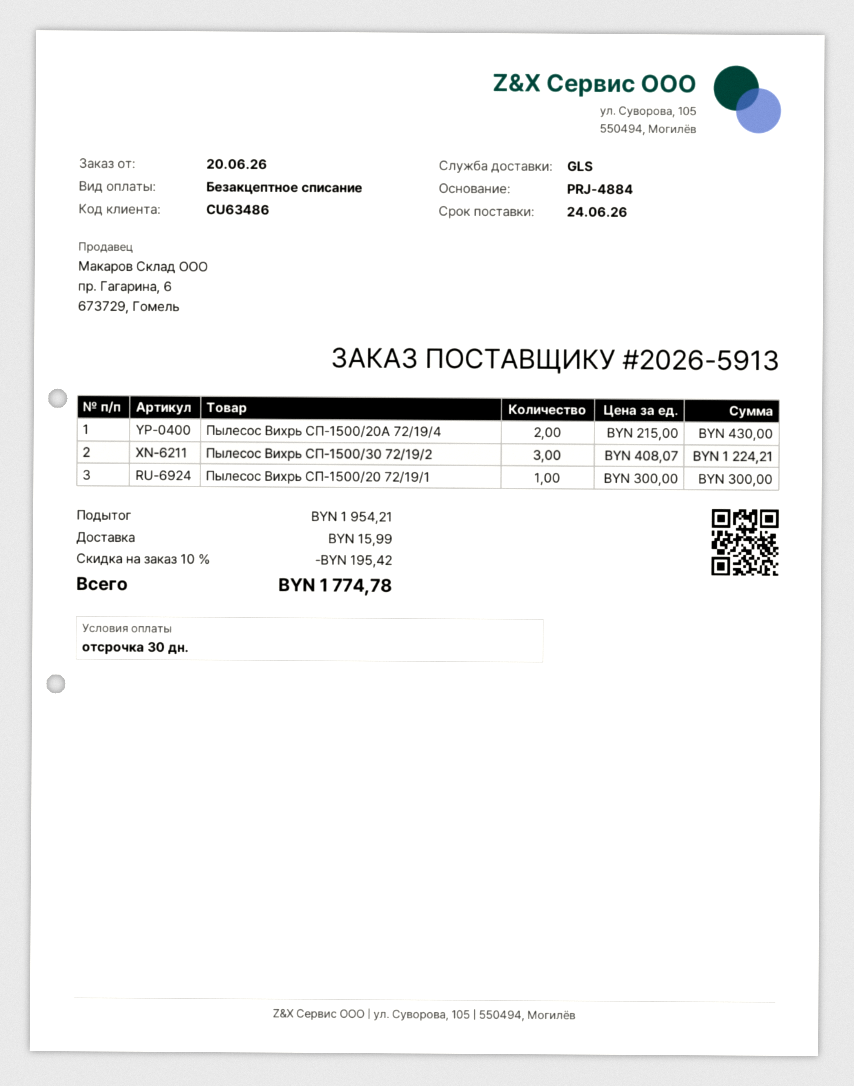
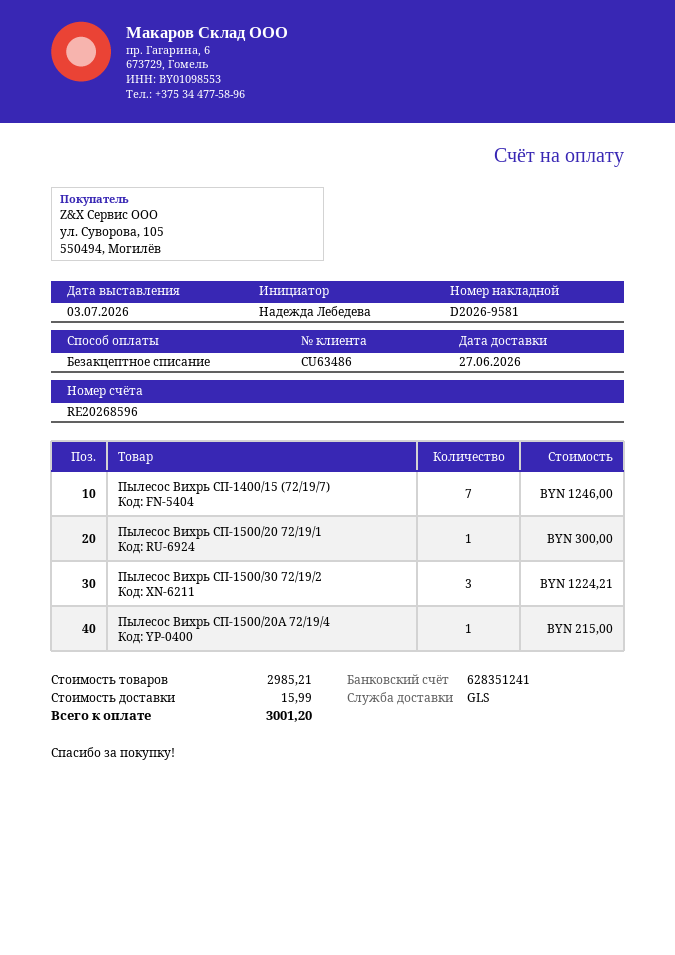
delivery date: 2026-06-24 -> 2026-06-27
Пылесос Вихрь СП-1500/20А 72/19/4: 2 for 430.00 -> 1 for 215.00
Пылесос Вихрь СП-1400/15 (72/19/7): none -> 7 for 1246.00
subtotal: 1954.21 -> 2985.21
discount: 10% = 195.42 -> none
total: 1774.78 -> 3001.20

